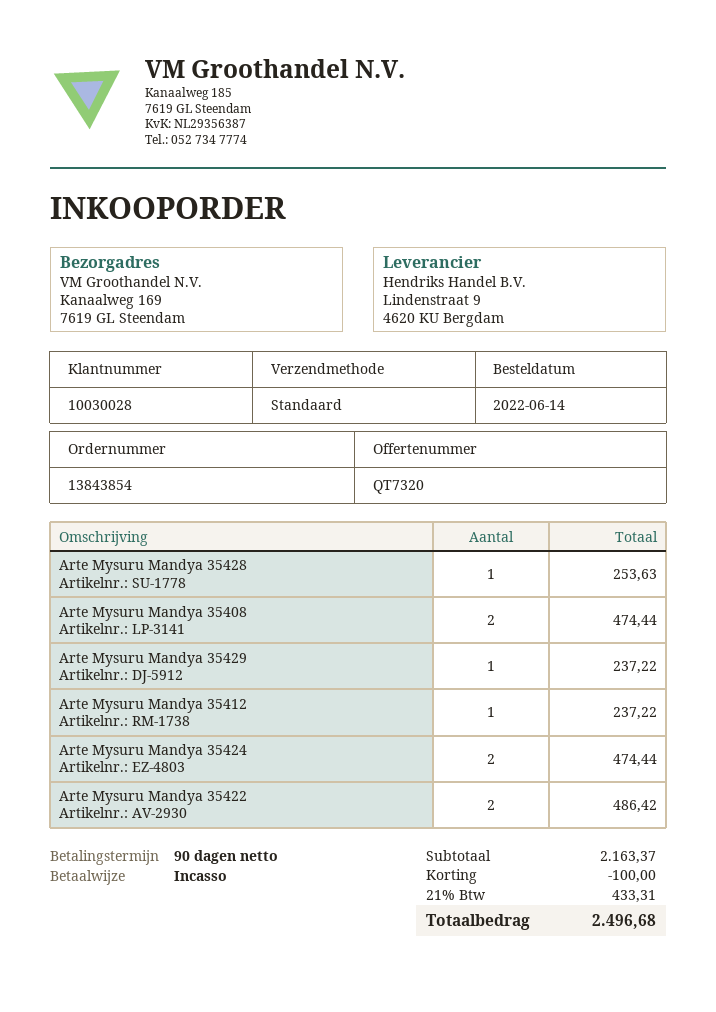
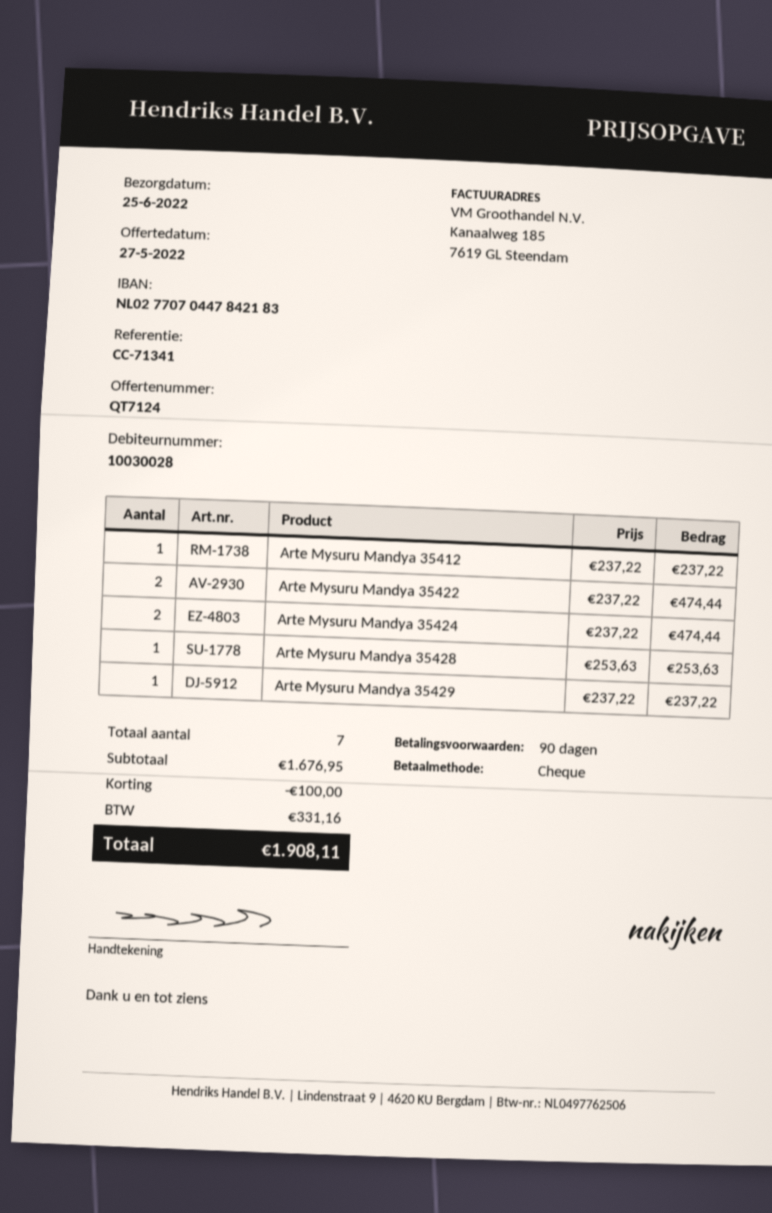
quote number: QT7320 -> QT7124
payment method: direct debit -> cheque
Arte Mysuru Mandya 35408: 2 for 474.44 -> none
Arte Mysuru Mandya 35422: 2 for 486.42 -> 2 for 474.44
subtotal: 2163.37 -> 1676.95
tax: 433.31 -> 331.16
total: 2496.68 -> 1908.11

